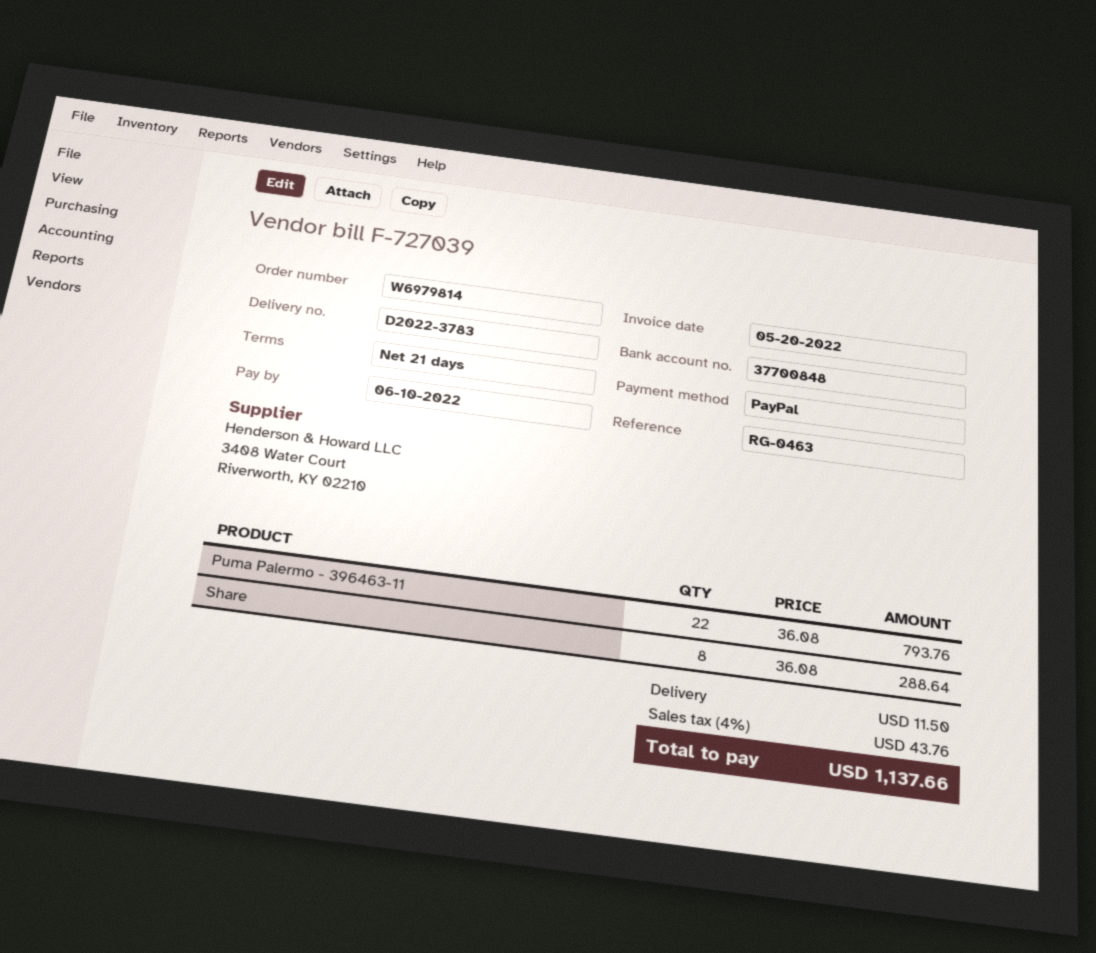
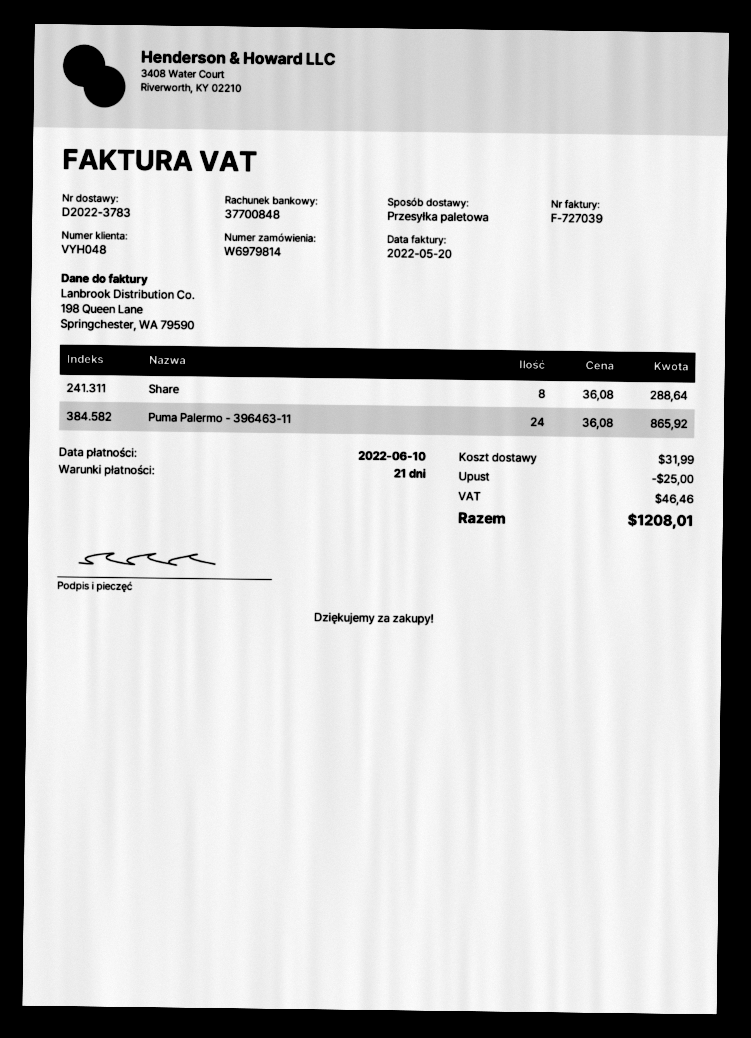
Puma Palermo - 396463-11: 22 x 36.08 = 793.76 -> 24 x 36.08 = 865.92
discount: none -> 25.00
shipping: 11.50 -> 31.99
tax: 43.76 -> 46.46
total: 1137.66 -> 1208.01

